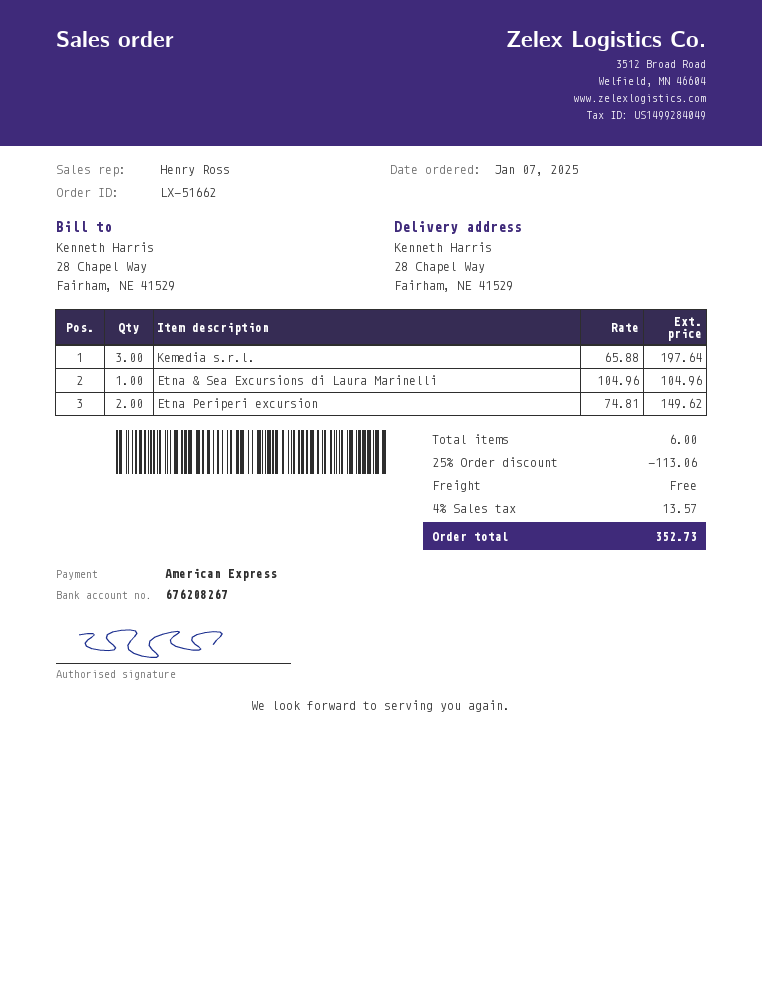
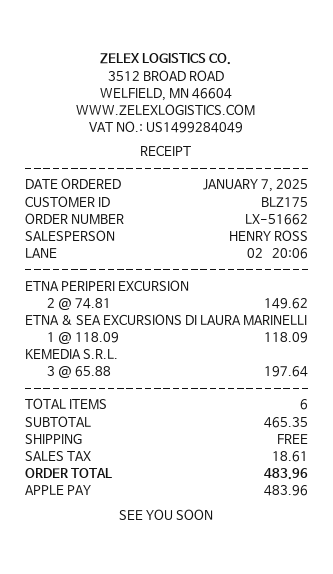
payment method: American Express -> Apple Pay
Etna & Sea Excursions di Laura Marinelli: 1 x 104.96 = 104.96 -> 1 x 118.09 = 118.09
discount: 25% = 113.06 -> none
tax: 13.57 -> 18.61
total: 352.73 -> 483.96

